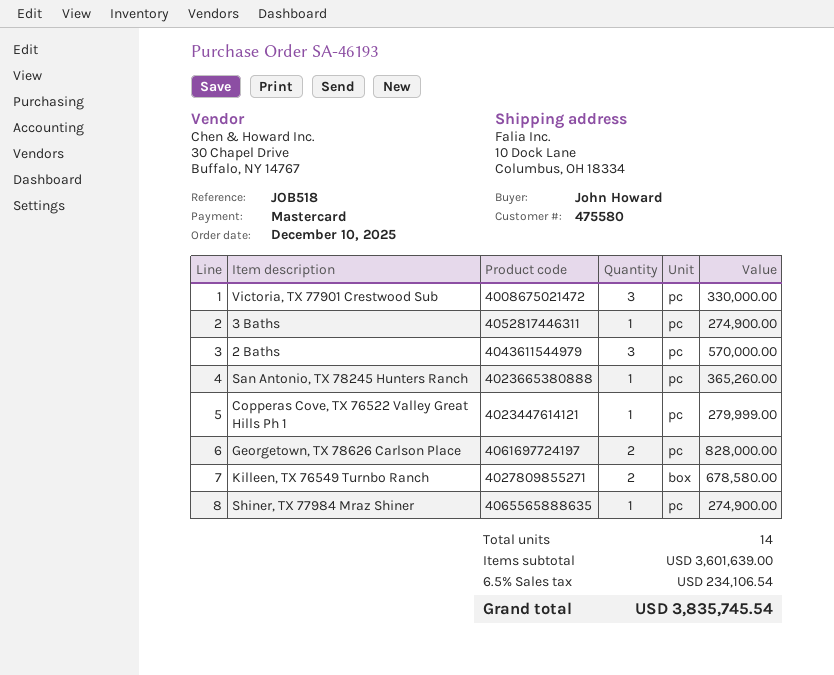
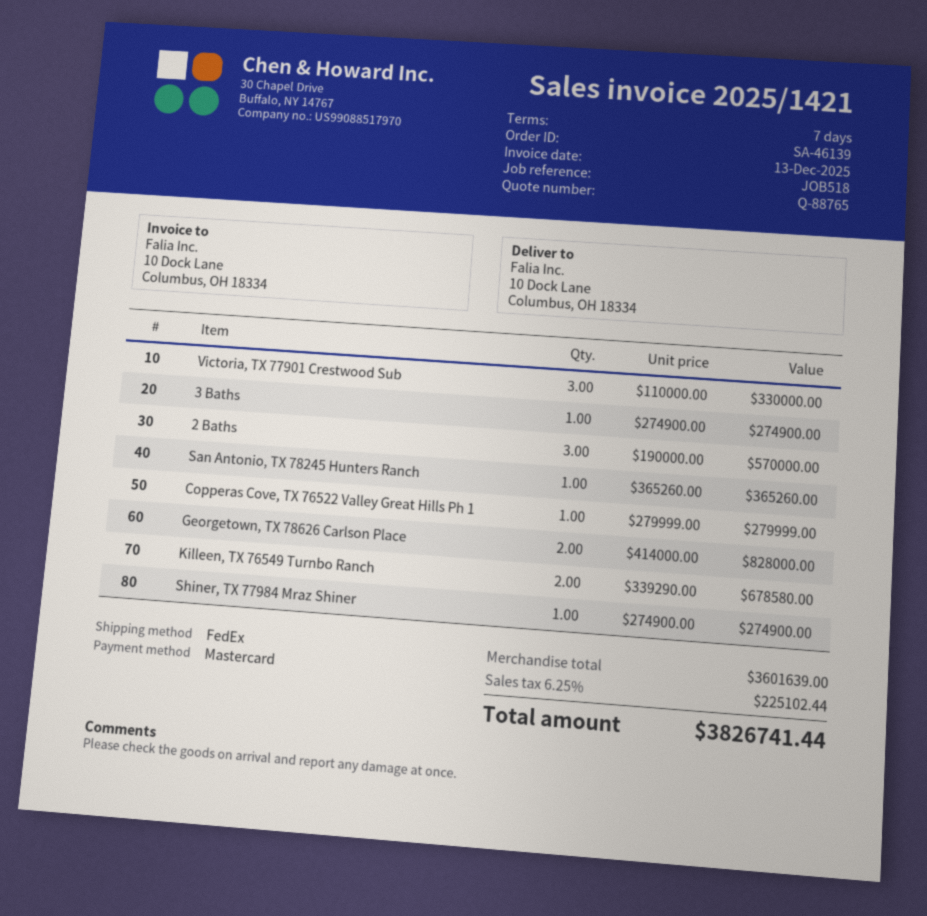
order number: SA-46193 -> SA-46139
tax: 6.5% = 234106.54 -> 6.25% = 225102.44
total: 3835745.54 -> 3826741.44

